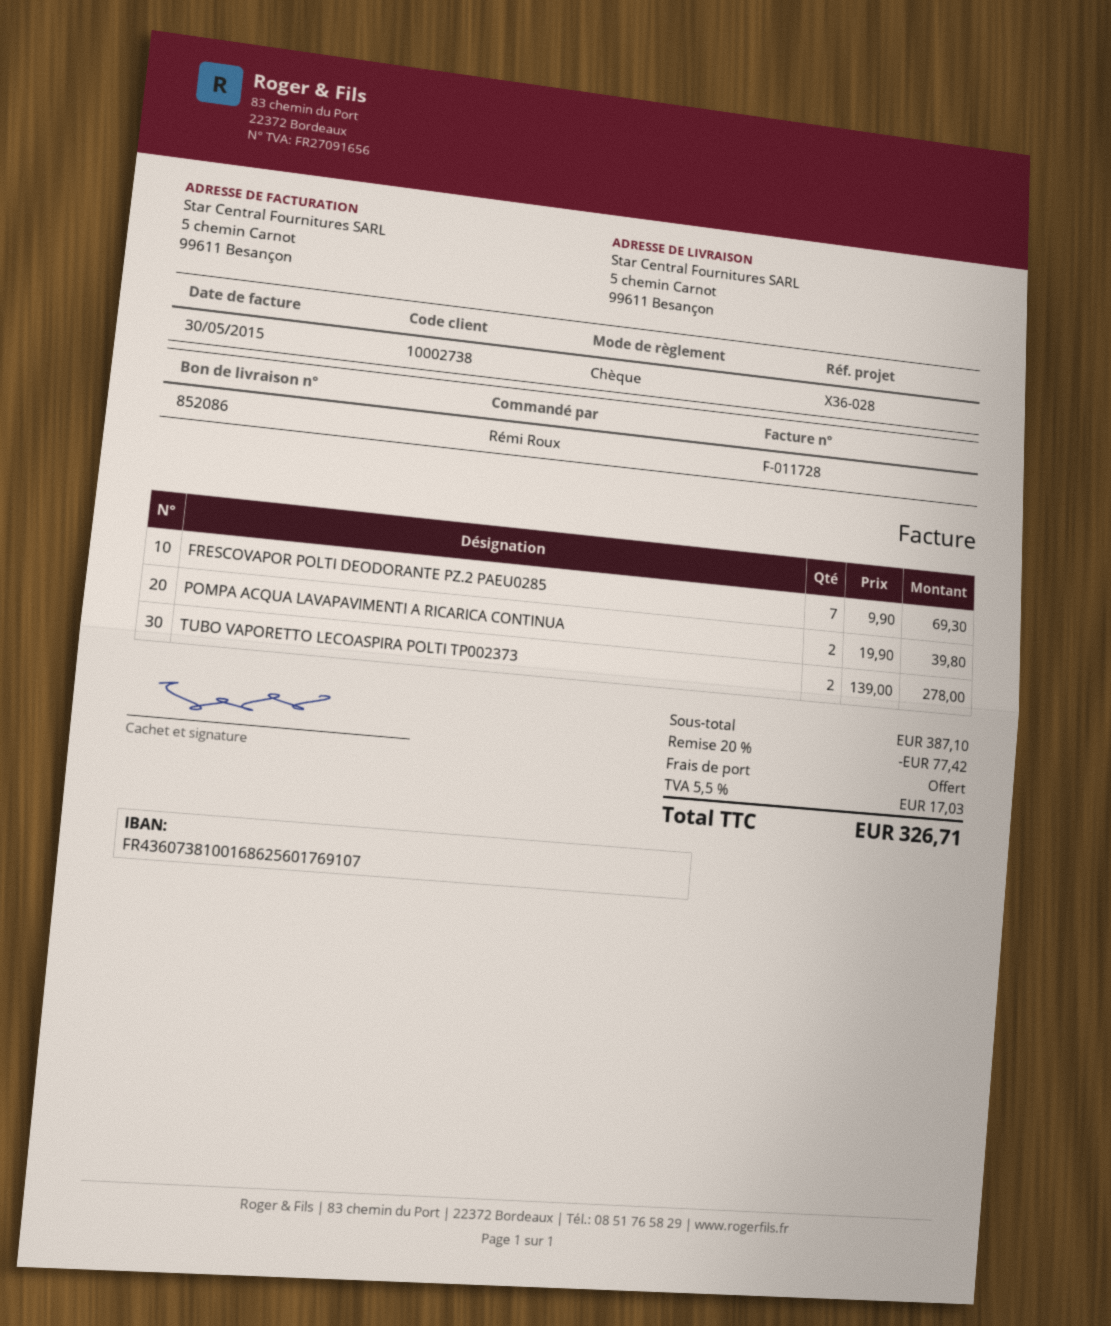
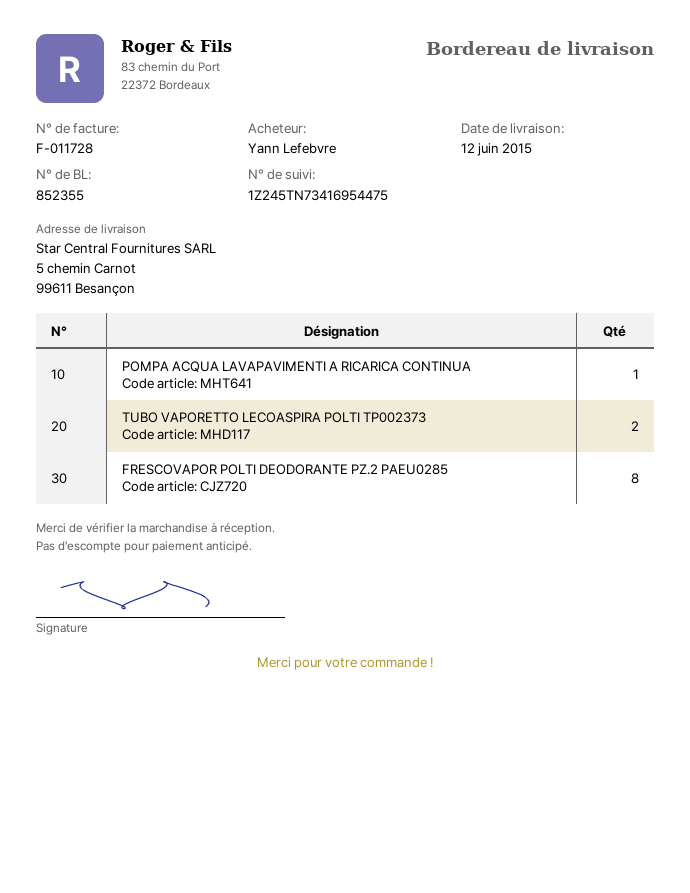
delivery note number: 852086 -> 852355
ordered by: Rémi Roux -> Yann Lefebvre
FRESCOVAPOR POLTI DEODORANTE PZ.2 PAEU0285: 7 -> 8
POMPA ACQUA LAVAPAVIMENTI A RICARICA CONTINUA: 2 -> 1

